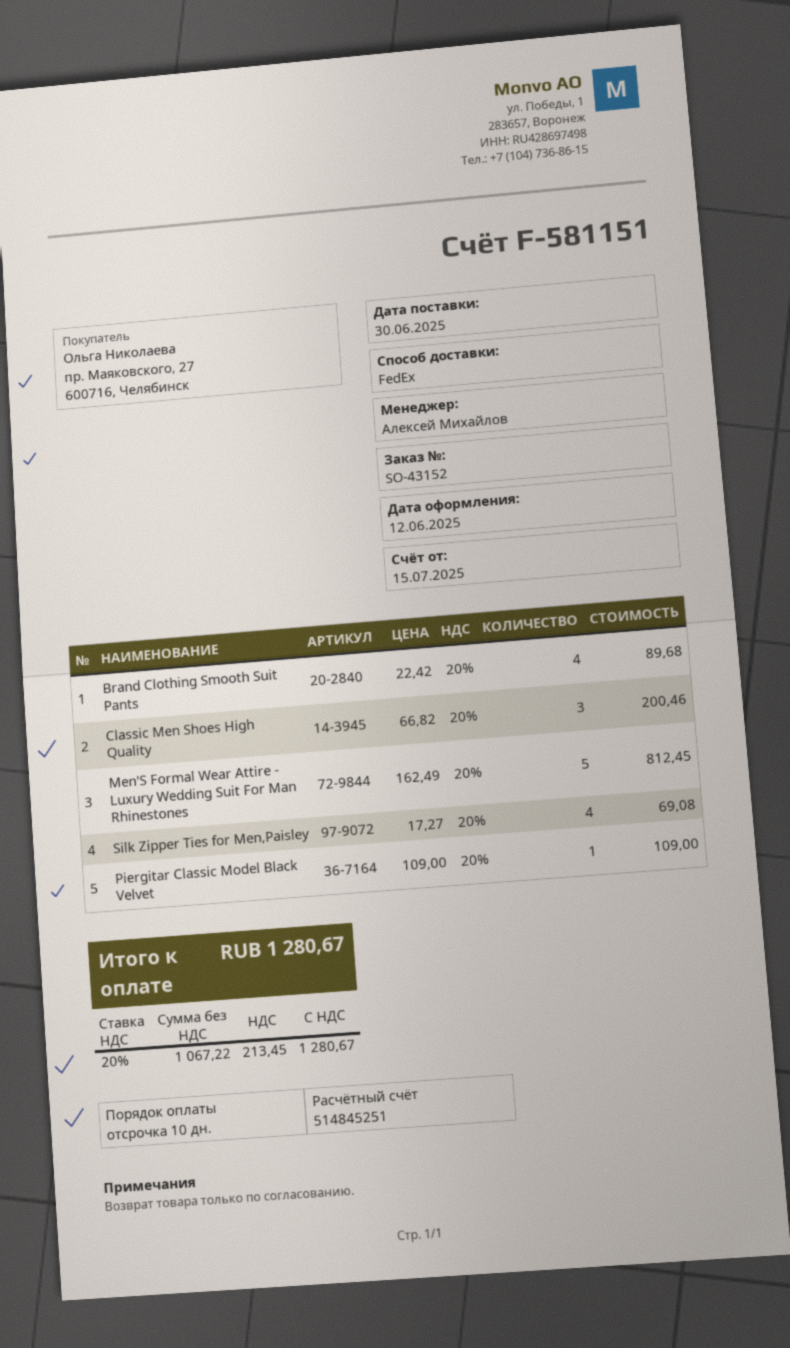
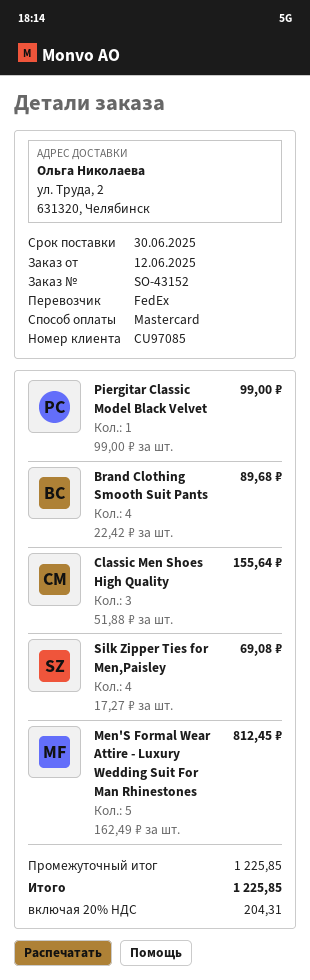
Classic Men Shoes High Quality: 3 x 66.82 = 200.46 -> 3 x 51.88 = 155.64
Piergitar Classic Model Black Velvet: 1 x 109.00 = 109.00 -> 1 x 99.00 = 99.00
tax: 20% = 213.45 -> 20% = 204.31
total: 1280.67 -> 1225.85

